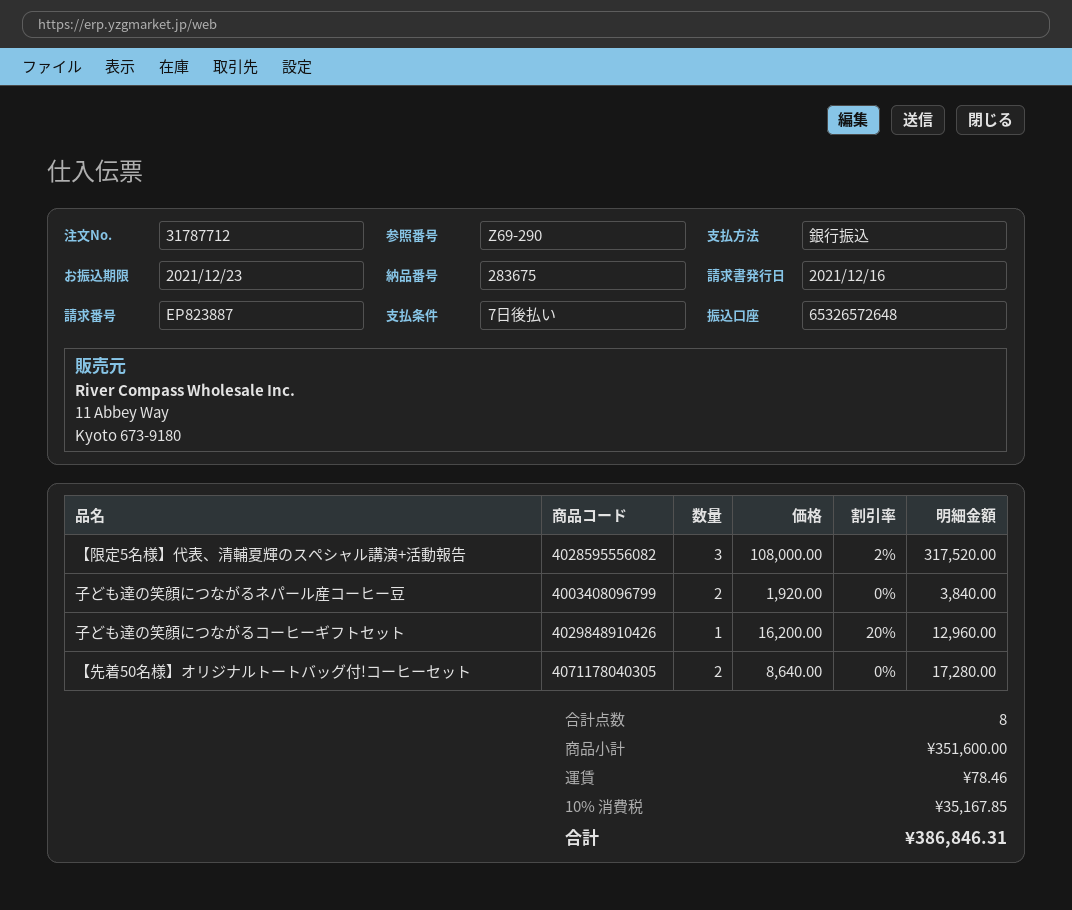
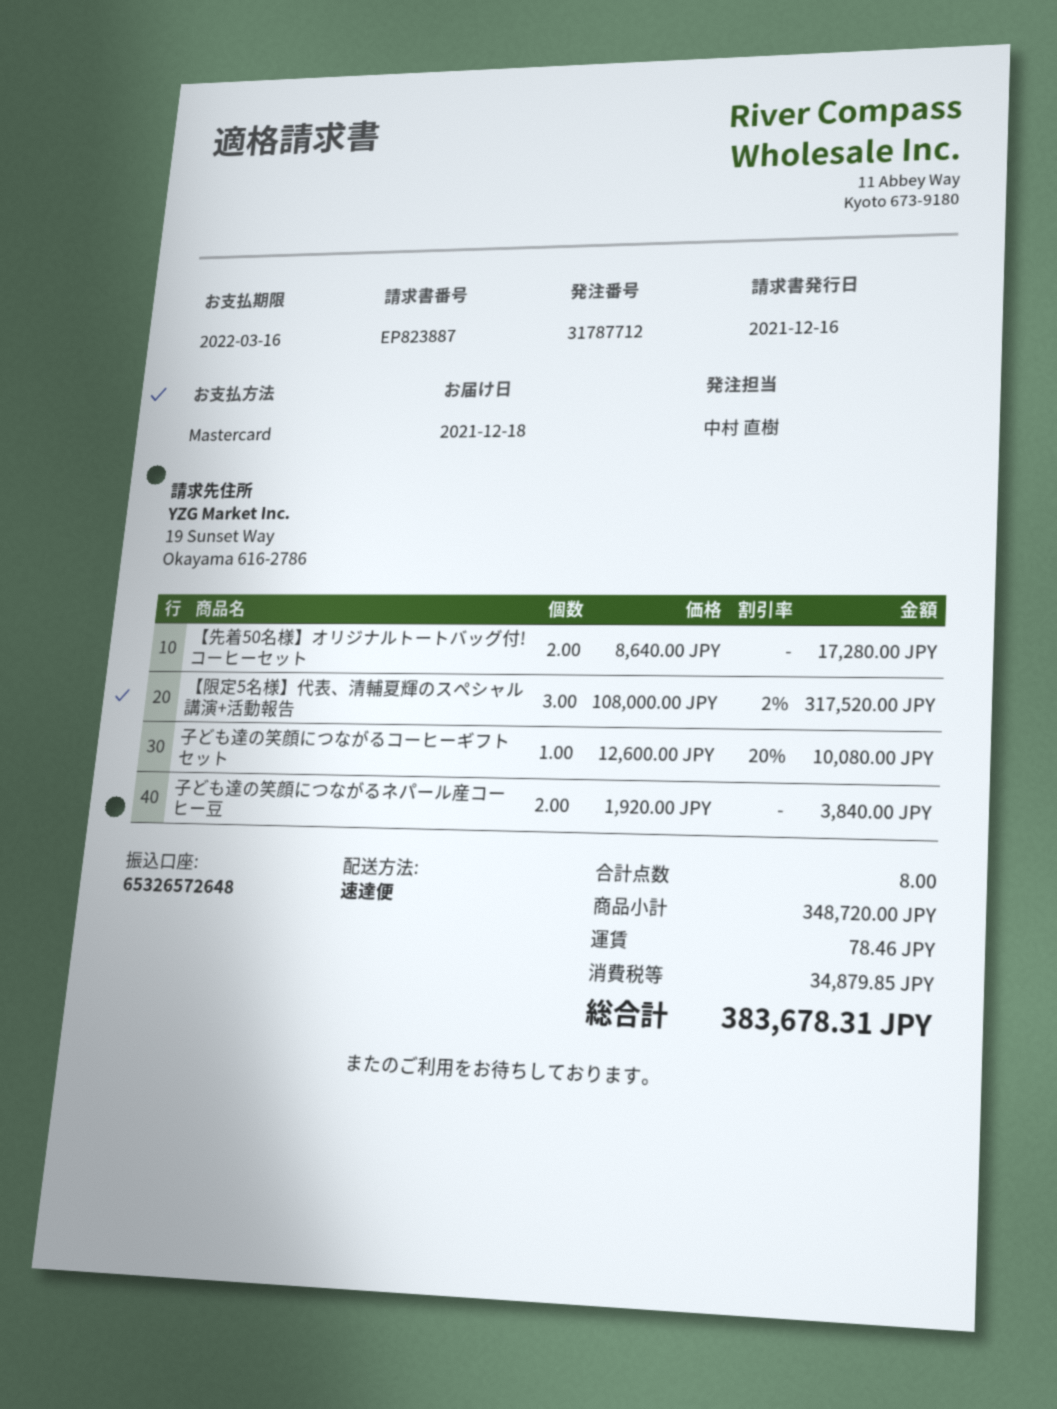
due date: 2021-12-23 -> 2022-03-16
payment method: bank transfer -> Mastercard
子ども達の笑顔につながるコーヒーギフトセット: 1 x 16200.00 - 20% = 12960.00 -> 1 x 12600.00 - 20% = 10080.00
subtotal: 351600.00 -> 348720.00
tax: 35167.85 -> 34879.85
total: 386846.31 -> 383678.31

